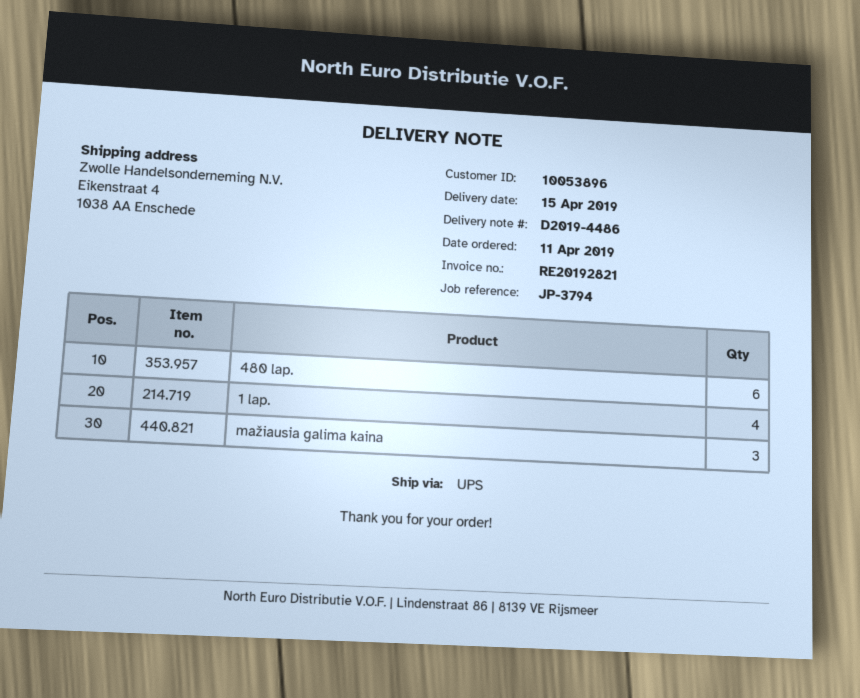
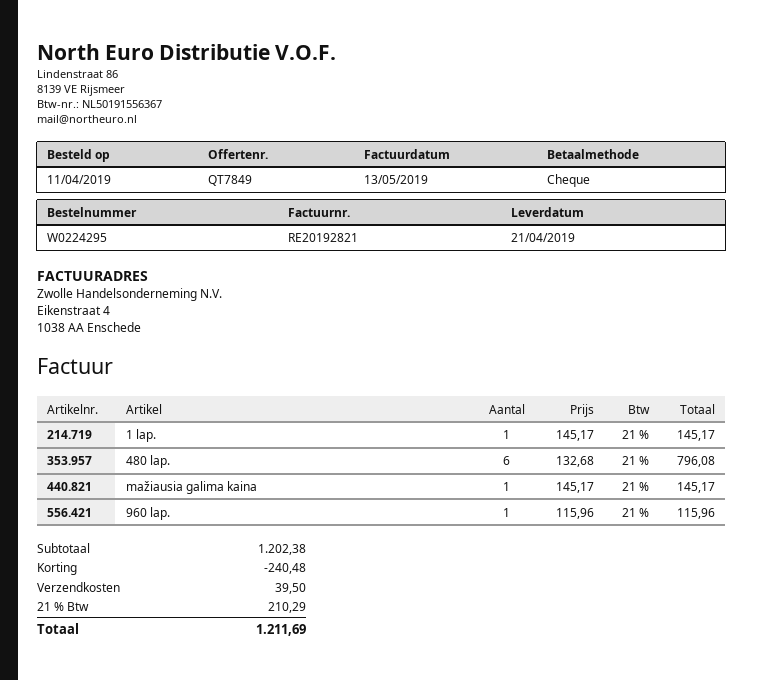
delivery date: 2019-04-15 -> 2019-04-21
1 lap.: 4 -> 1
mažiausia galima kaina: 3 -> 1
960 lap.: none -> 1

